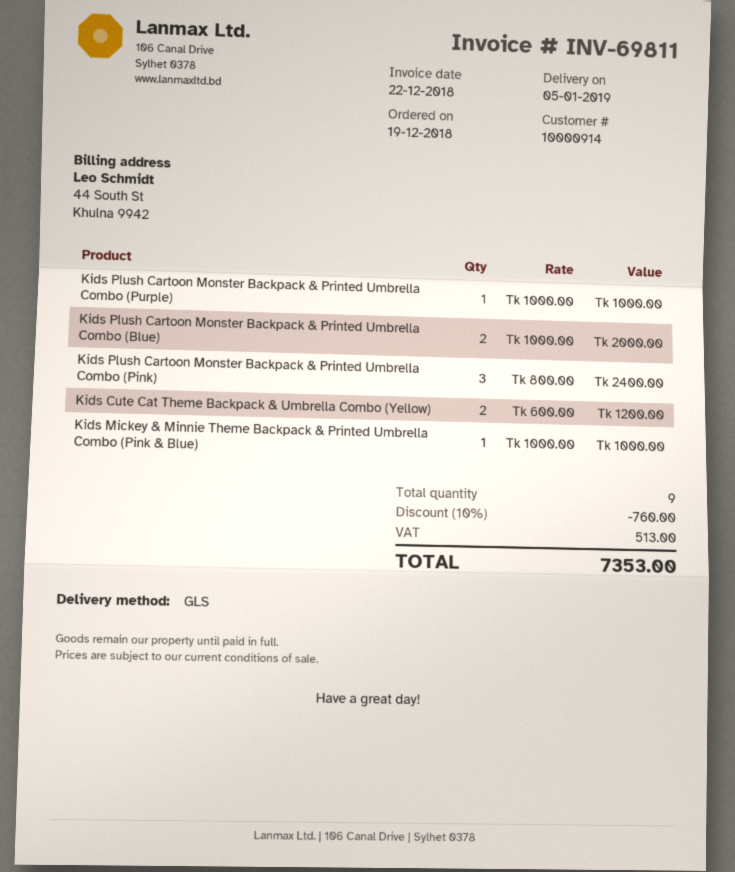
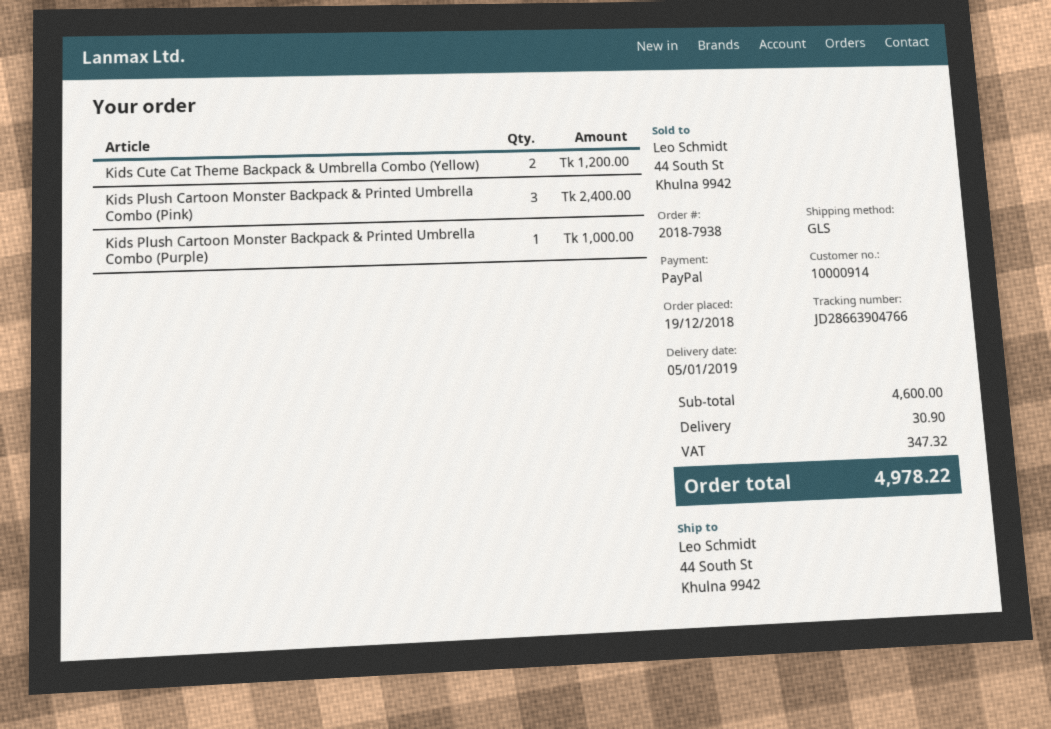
Kids Plush Cartoon Monster Backpack & Printed Umbrella Combo (Blue): 2 for 2000.00 -> none
Kids Mickey & Minnie Theme Backpack & Printed Umbrella Combo (Pink & Blue): 1 for 1000.00 -> none
discount: 10% = 760.00 -> none
shipping: none -> 30.90
tax: 513.00 -> 347.32
total: 7353.00 -> 4978.22

